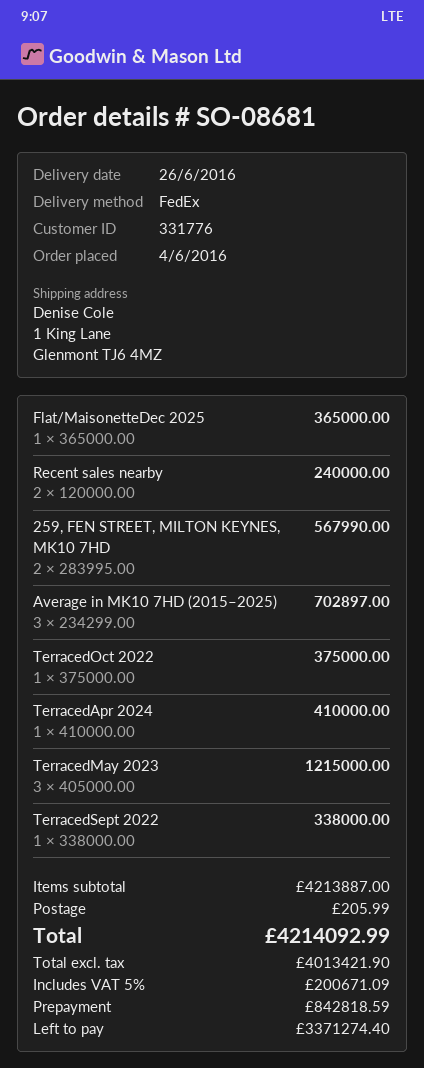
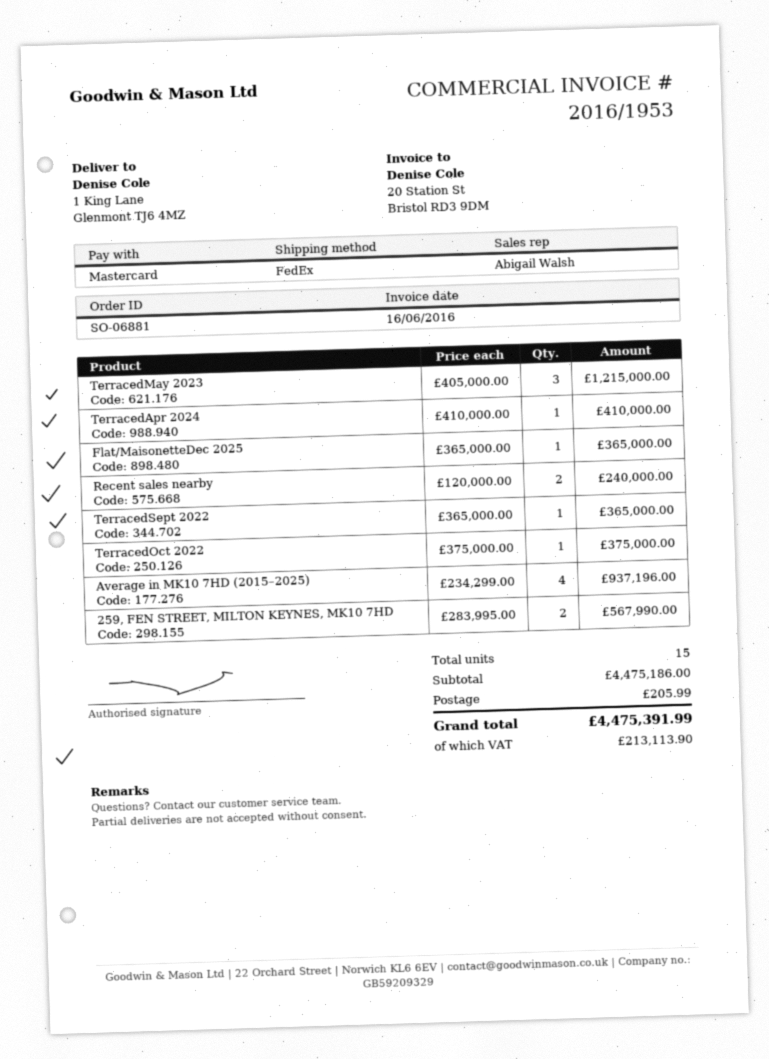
order number: SO-08681 -> SO-06881
Average in MK10 7HD (2015–2025): 3 x 234299.00 = 702897.00 -> 4 x 234299.00 = 937196.00
TerracedSept 2022: 1 x 338000.00 = 338000.00 -> 1 x 365000.00 = 365000.00
subtotal: 4213887.00 -> 4475186.00
tax: 200671.09 -> 213113.90
total: 4214092.99 -> 4475391.99

